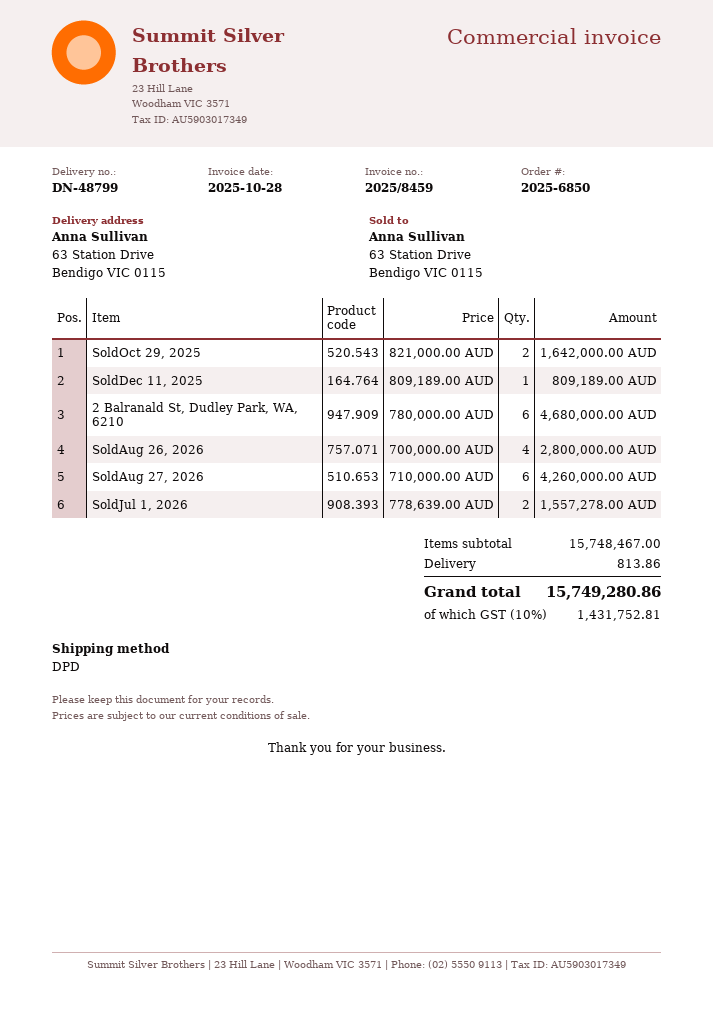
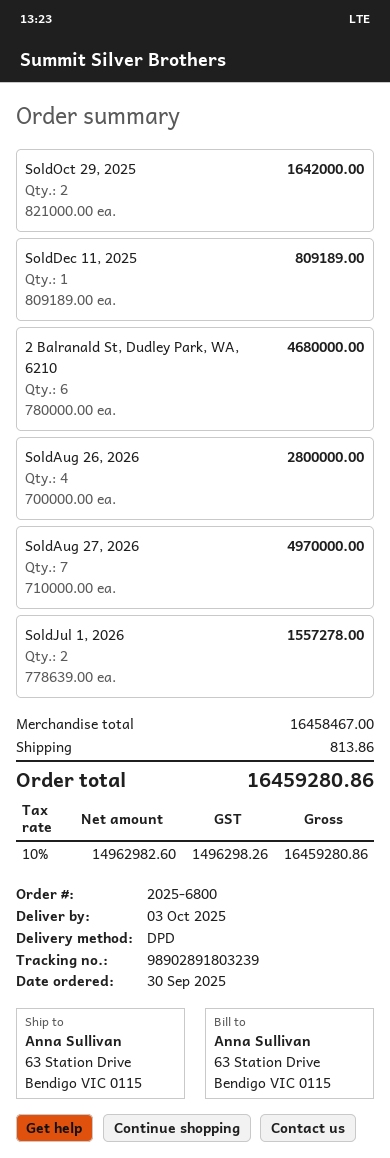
order number: 2025-6850 -> 2025-6800
SoldAug 27, 2026: 6 x 710000.00 = 4260000.00 -> 7 x 710000.00 = 4970000.00
subtotal: 15748467.00 -> 16458467.00
tax: 10% = 1431752.81 -> 10% = 1496298.26
total: 15749280.86 -> 16459280.86

